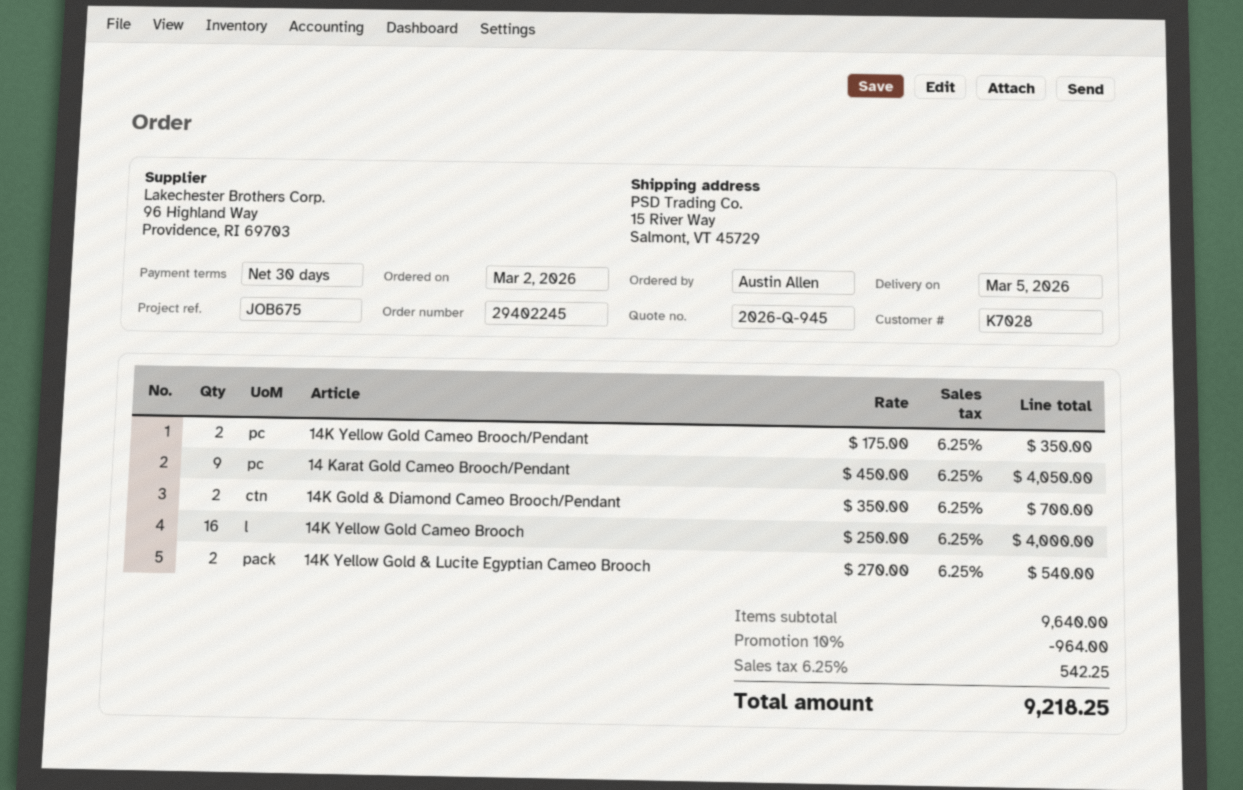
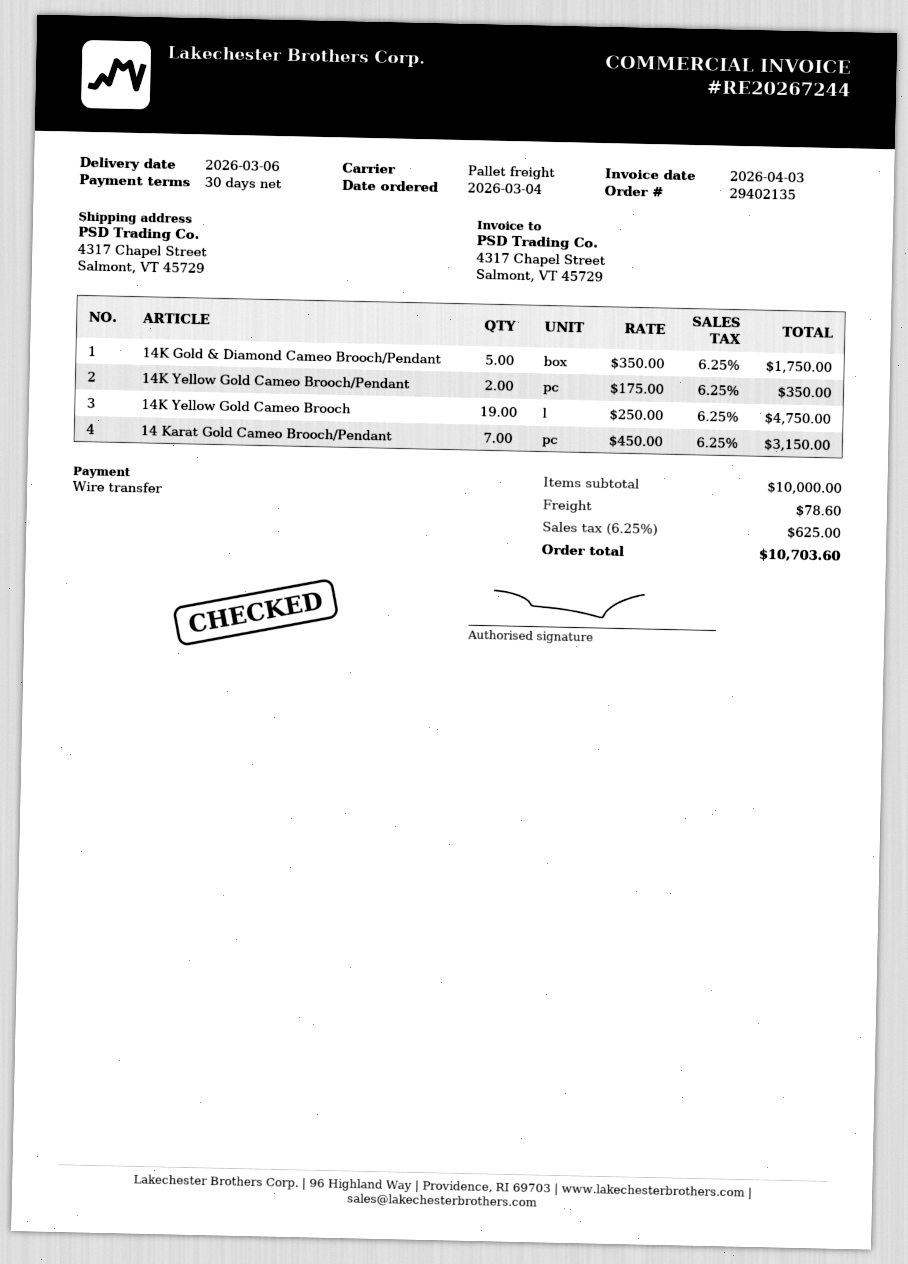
order number: 29402245 -> 29402135
order date: 2026-03-02 -> 2026-03-04
delivery date: 2026-03-05 -> 2026-03-06
ship to: 15 River Way, Salmont, VT 45729 -> 4317 Chapel Street, Salmont, VT 45729
14 Karat Gold Cameo Brooch/Pendant: 9 x 450.00 = 4050.00 -> 7 x 450.00 = 3150.00
14K Gold & Diamond Cameo Brooch/Pendant: 2 x 350.00 = 700.00 -> 5 x 350.00 = 1750.00
14K Yellow Gold Cameo Brooch: 16 x 250.00 = 4000.00 -> 19 x 250.00 = 4750.00
14K Yellow Gold & Lucite Egyptian Cameo Brooch: 2 x 270.00 = 540.00 -> none
subtotal: 9640.00 -> 10000.00
discount: 10% = 964.00 -> none
shipping: none -> 78.60
tax: 6.25% = 542.25 -> 6.25% = 625.00
total: 9218.25 -> 10703.60

